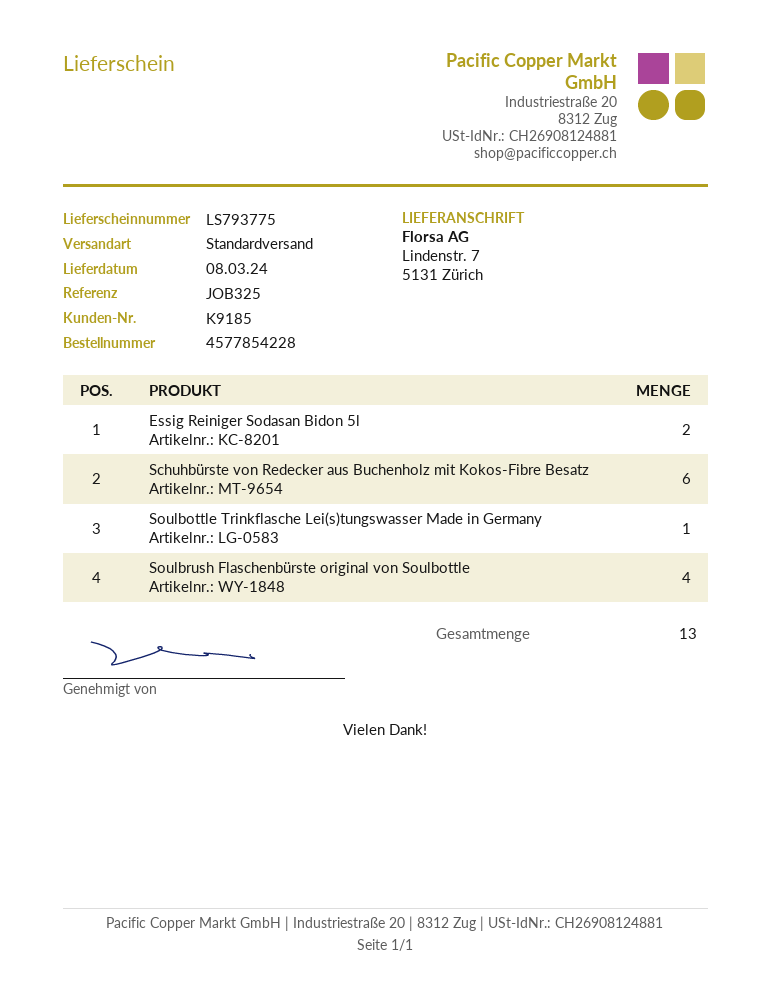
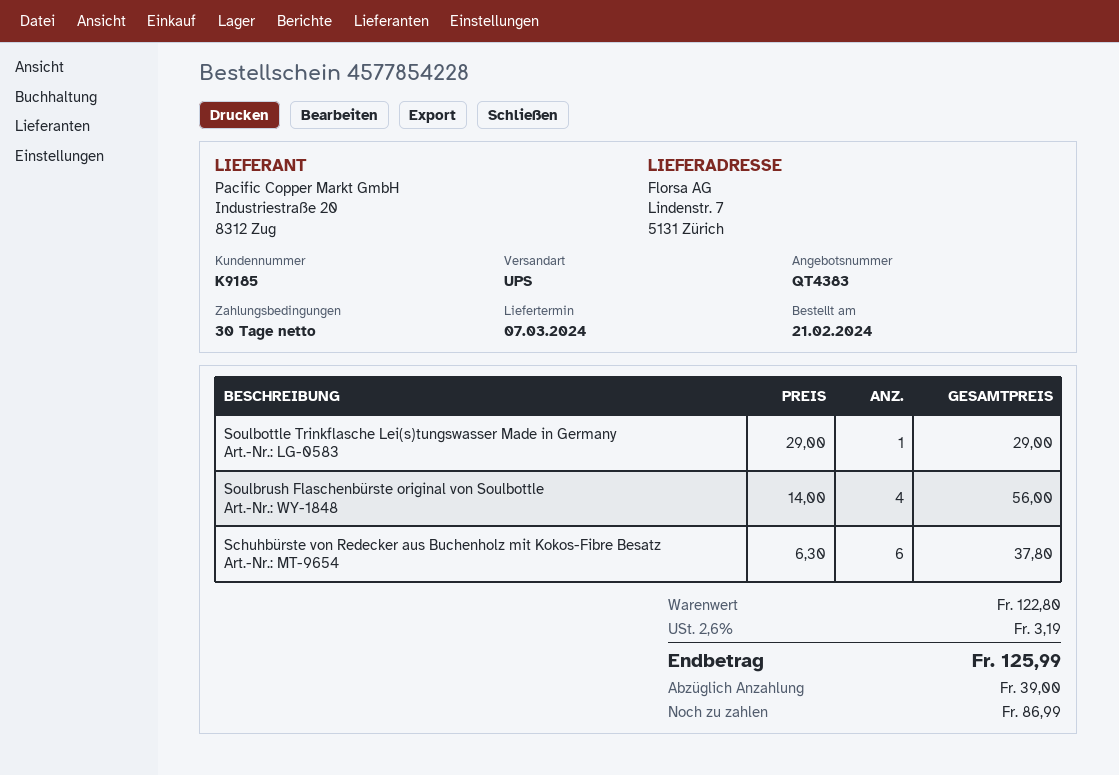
delivery date: 2024-03-08 -> 2024-03-07
shipping method: standard -> UPS
Essig Reiniger Sodasan Bidon 5l: 2 -> none

